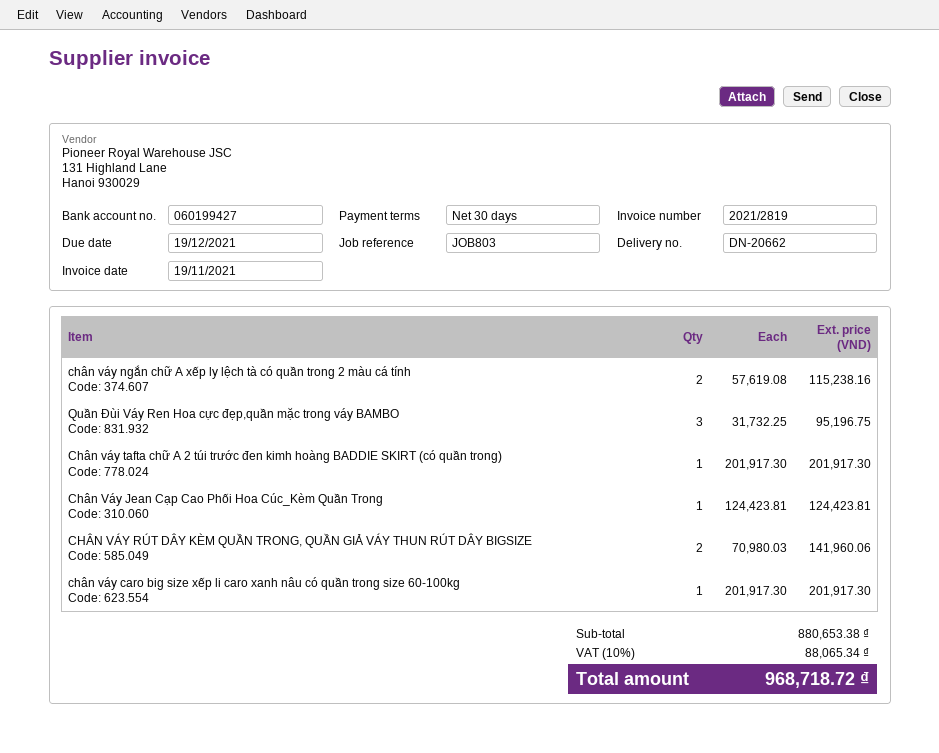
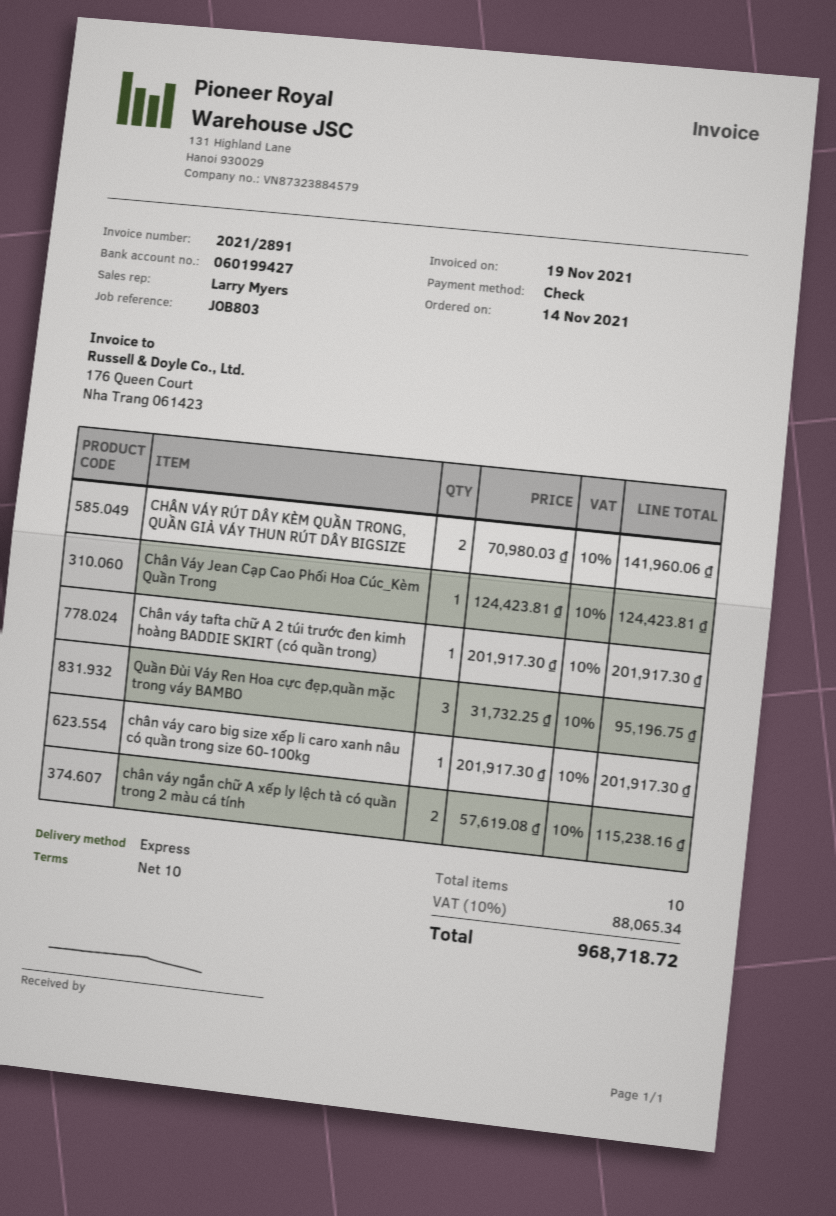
invoice number: 2021/2819 -> 2021/2891
payment terms: 30 days -> 10 days

